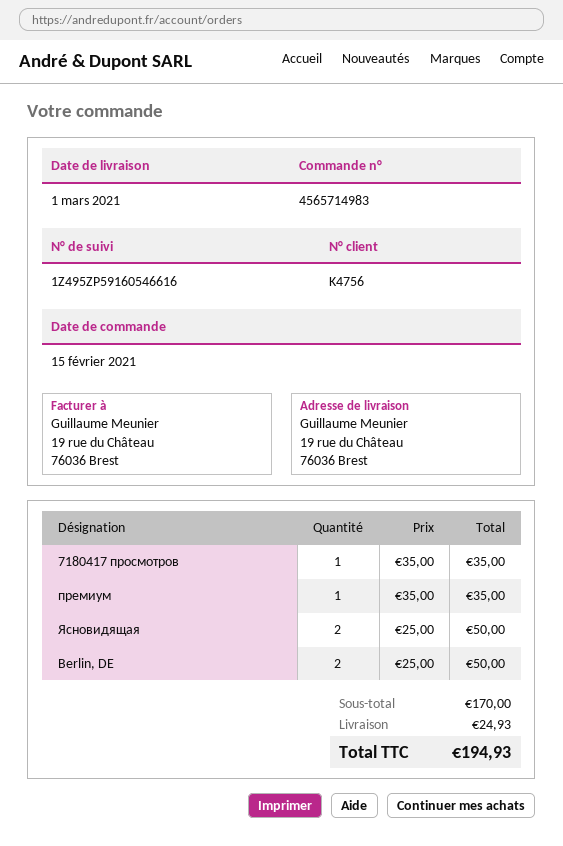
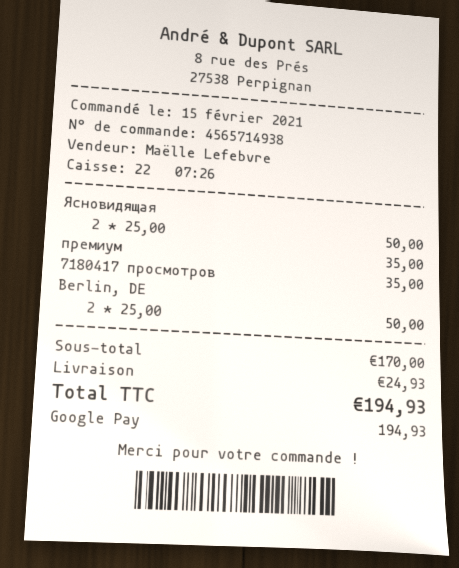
order number: 4565714983 -> 4565714938

